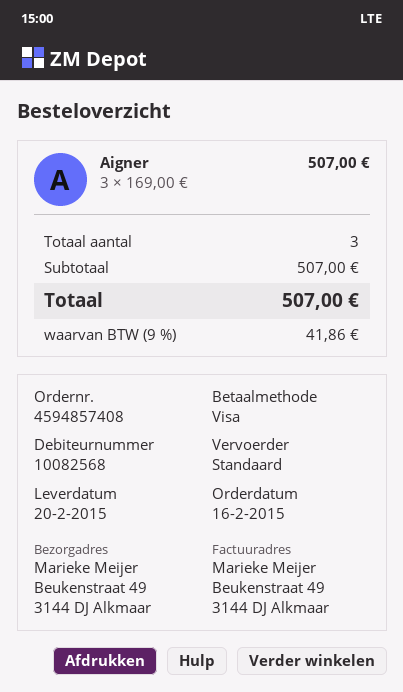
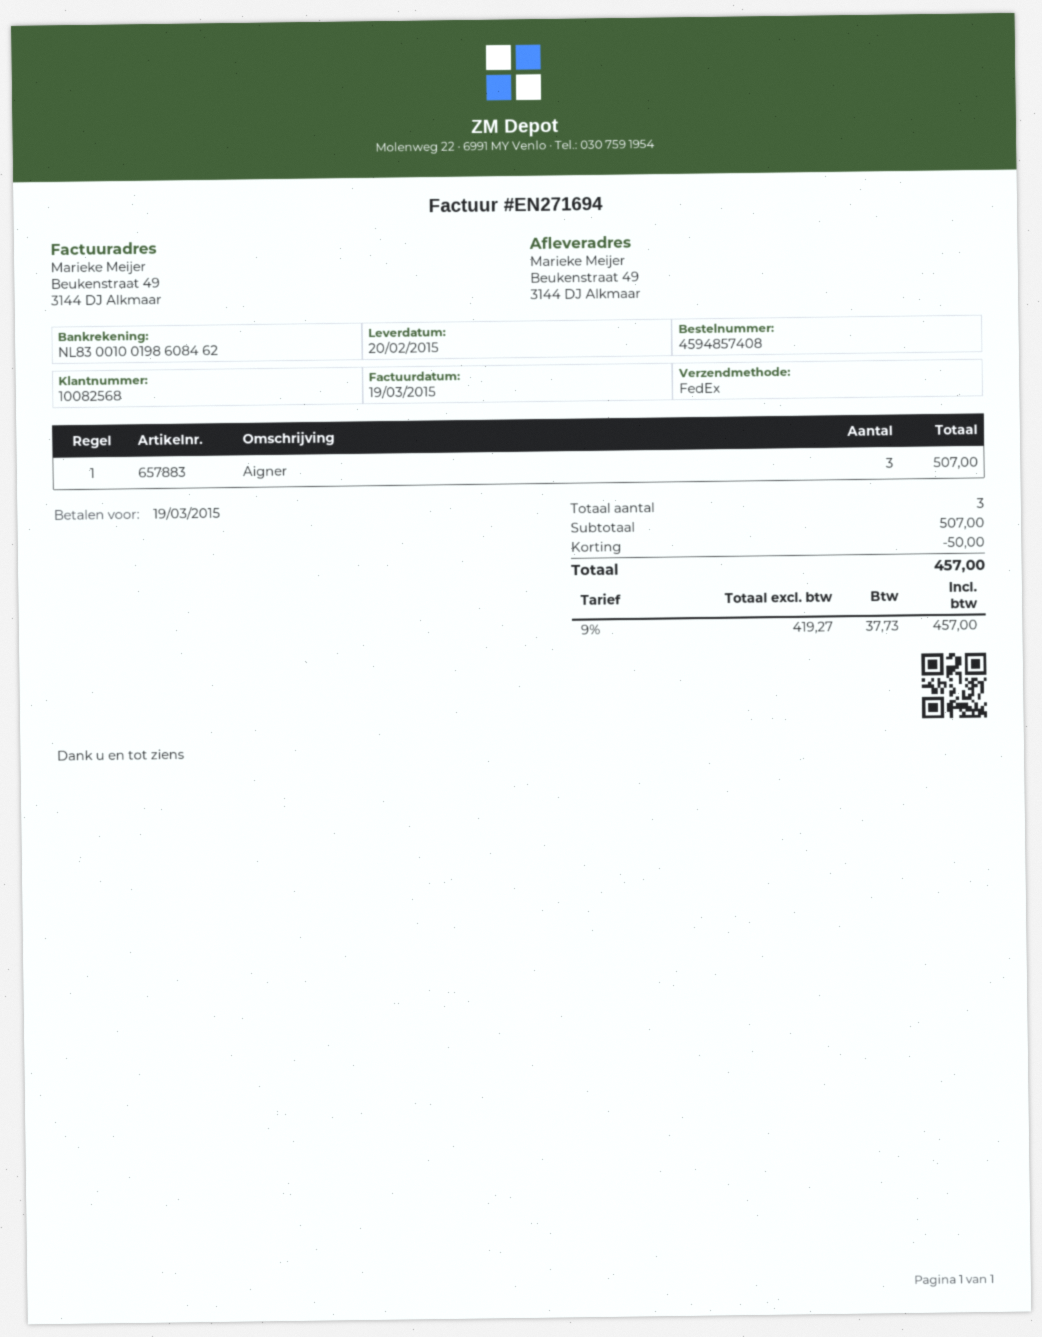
shipping method: standard -> FedEx
discount: none -> 50.00
tax: 9% = 41.86 -> 9% = 37.73
total: 507.00 -> 457.00

